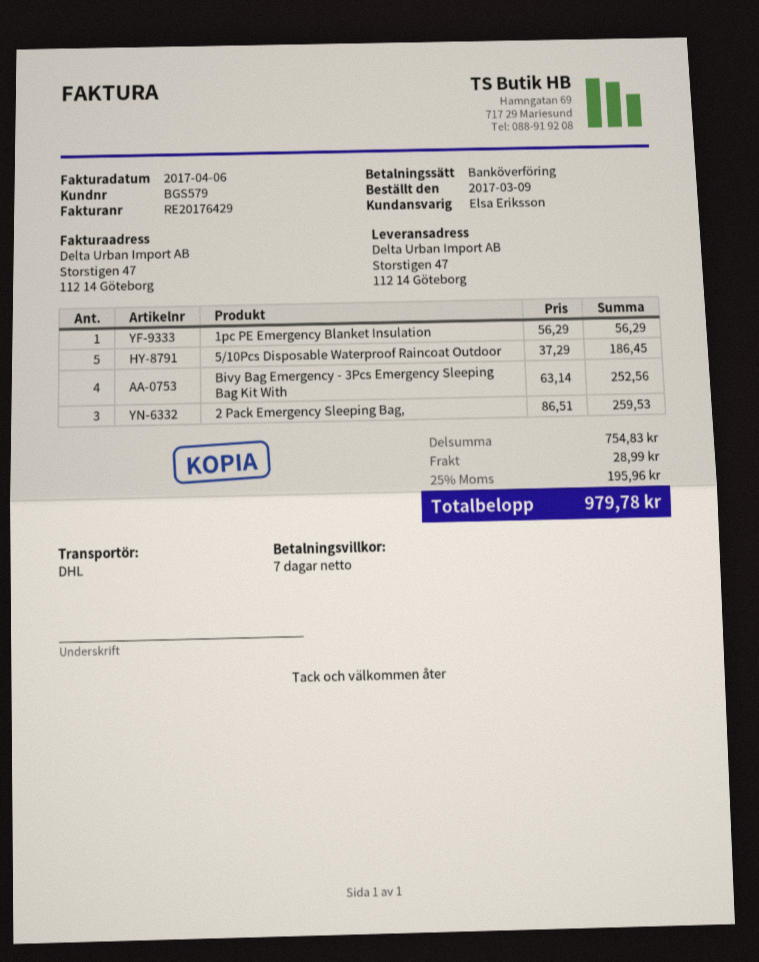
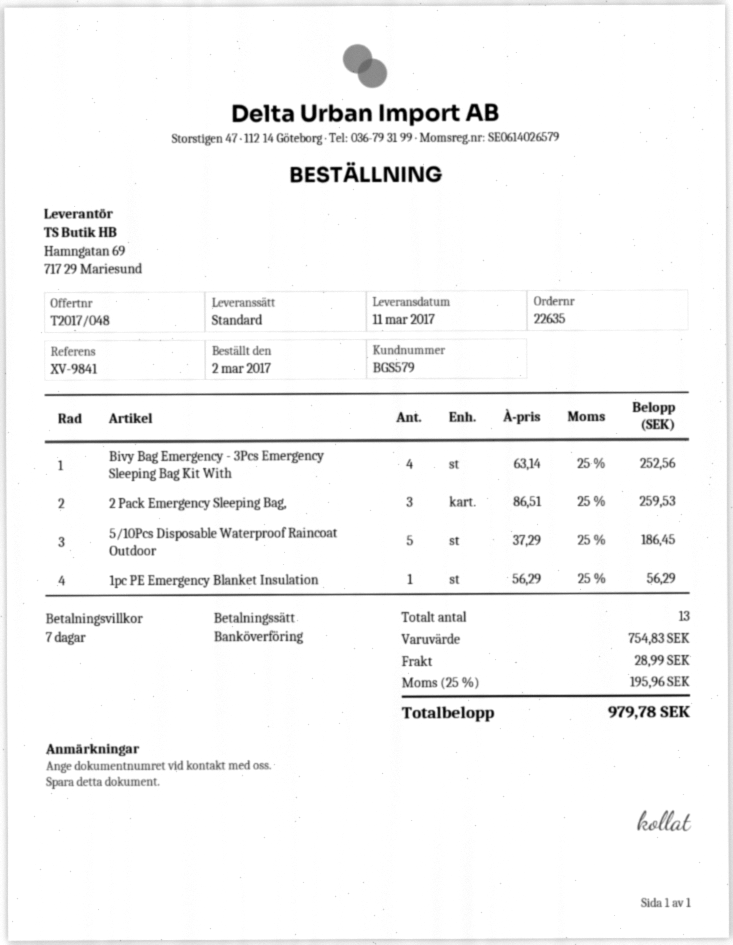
order date: 2017-03-09 -> 2017-03-02
shipping method: DHL -> standard

